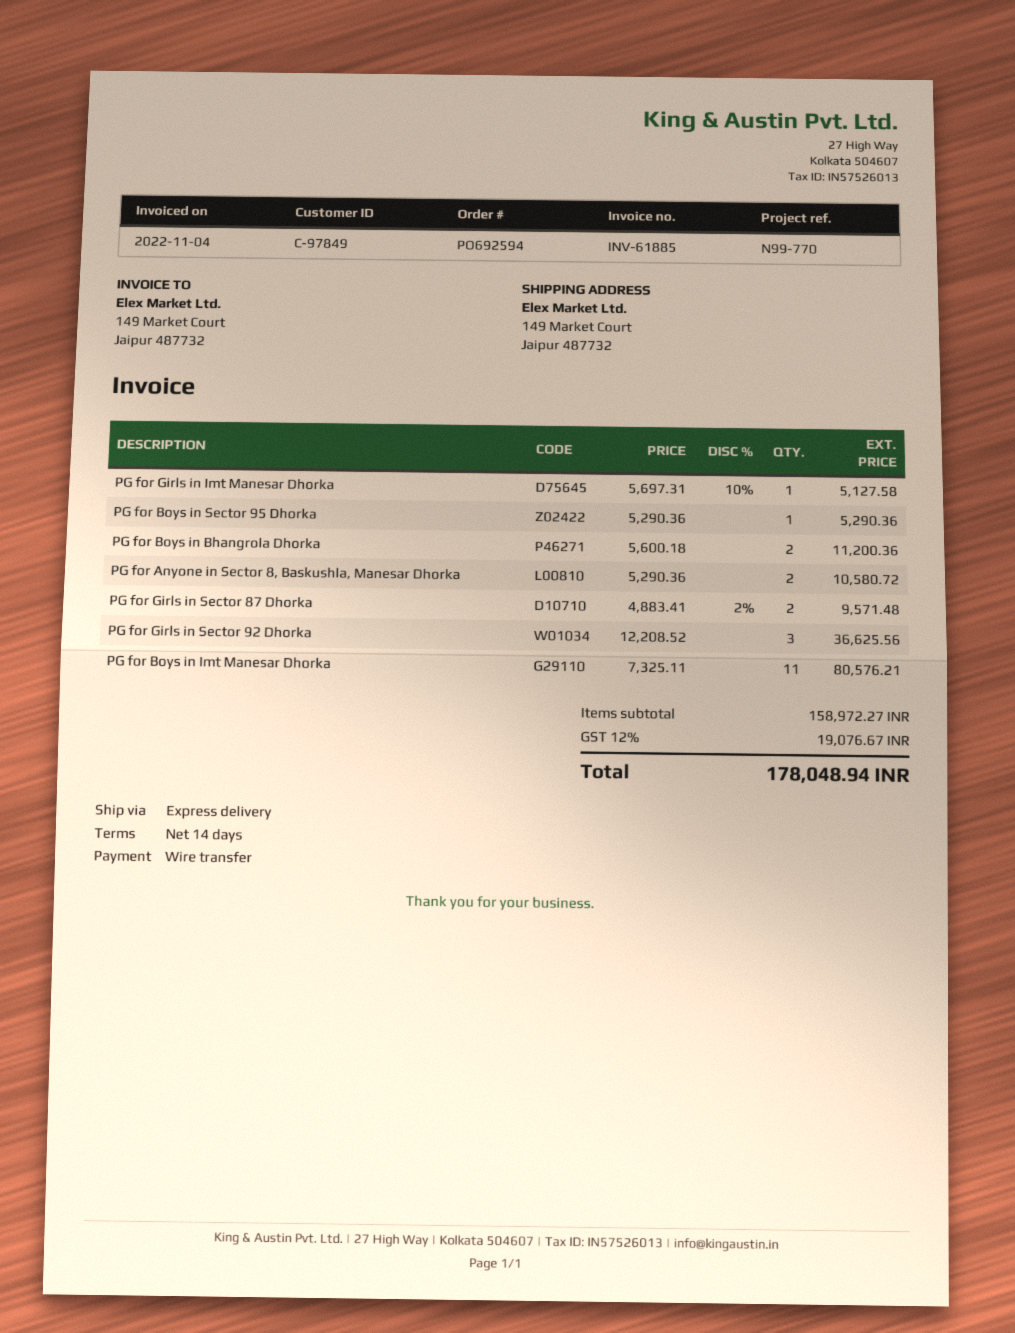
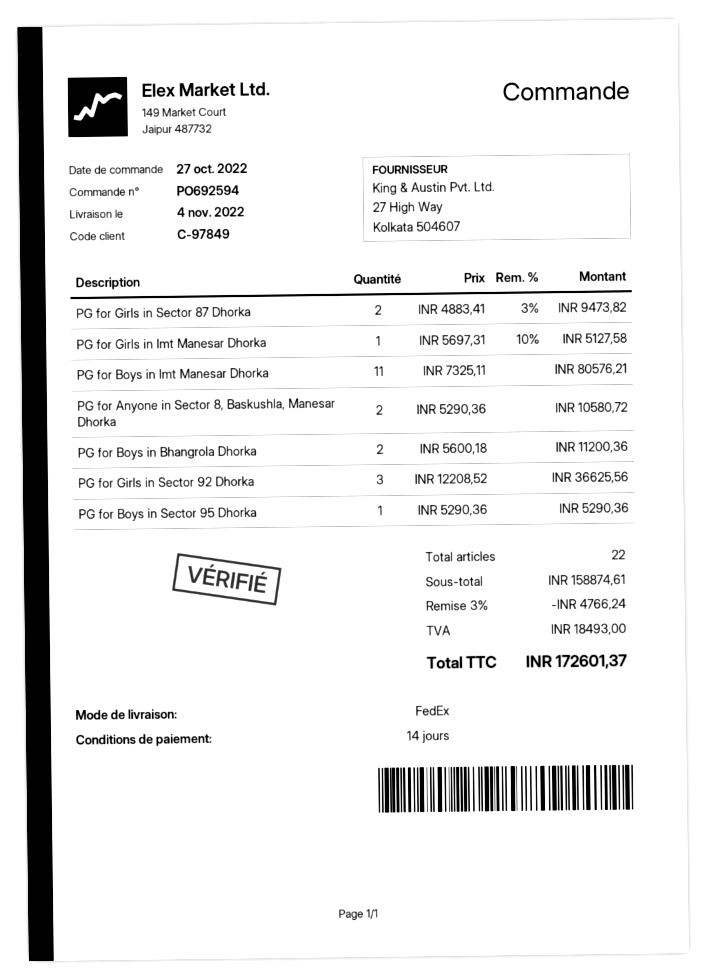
shipping method: express -> FedEx
PG for Girls in Sector 87 Dhorka: 2 x 4883.41 - 2% = 9571.48 -> 2 x 4883.41 - 3% = 9473.82
subtotal: 158972.27 -> 158874.61
discount: none -> 3% = 4766.24
tax: 19076.67 -> 18493.00
total: 178048.94 -> 172601.37

